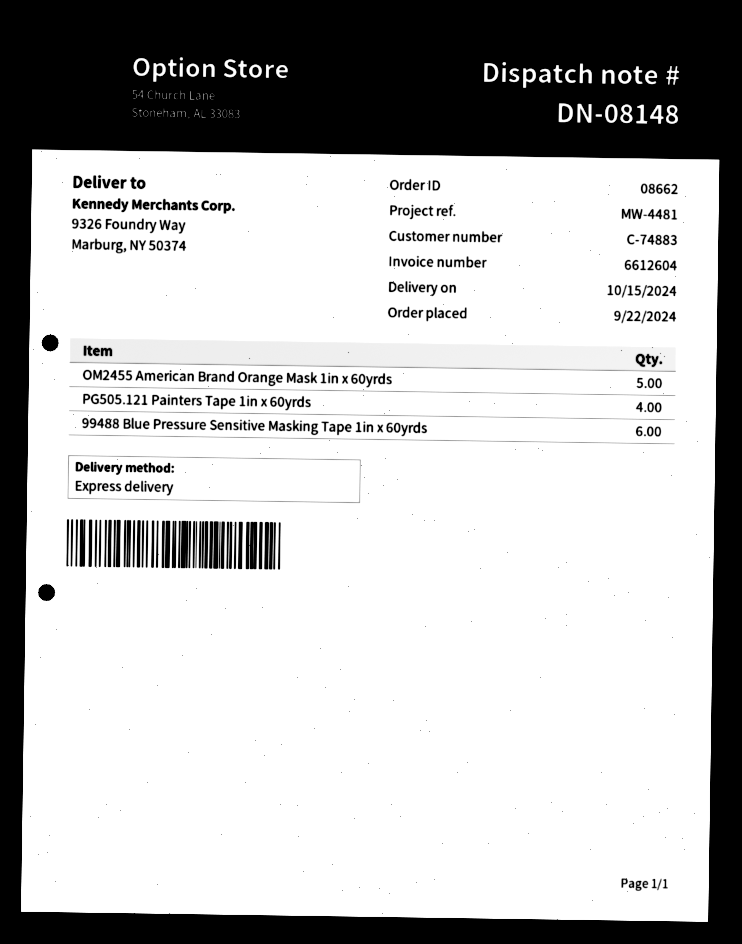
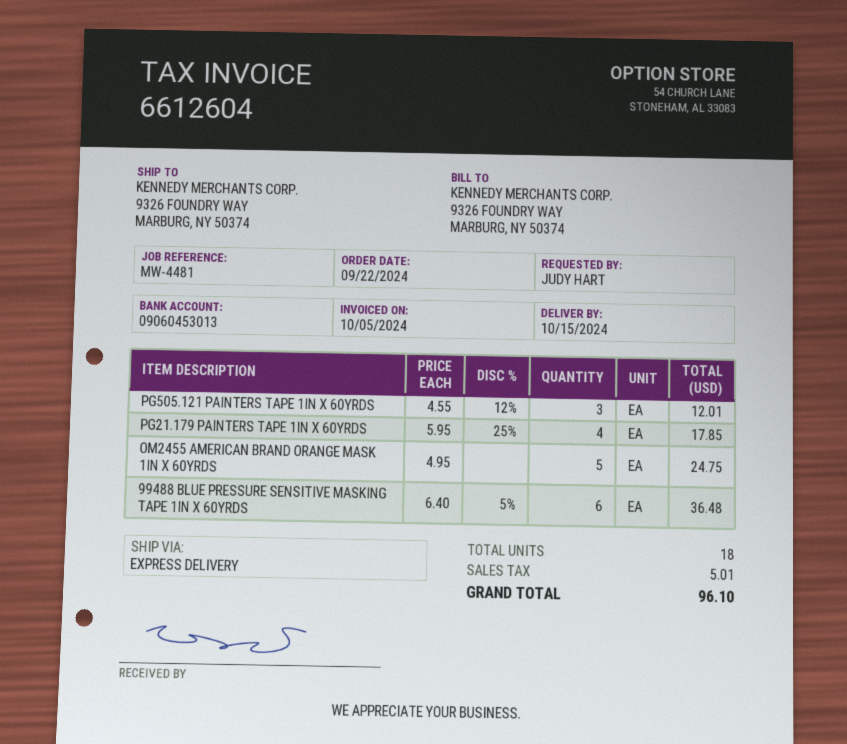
PG505.121 Painters Tape 1in x 60yrds: 4 -> 3
PG21.179 PAINTERS TAPE 1IN X 60YRDS: none -> 4

